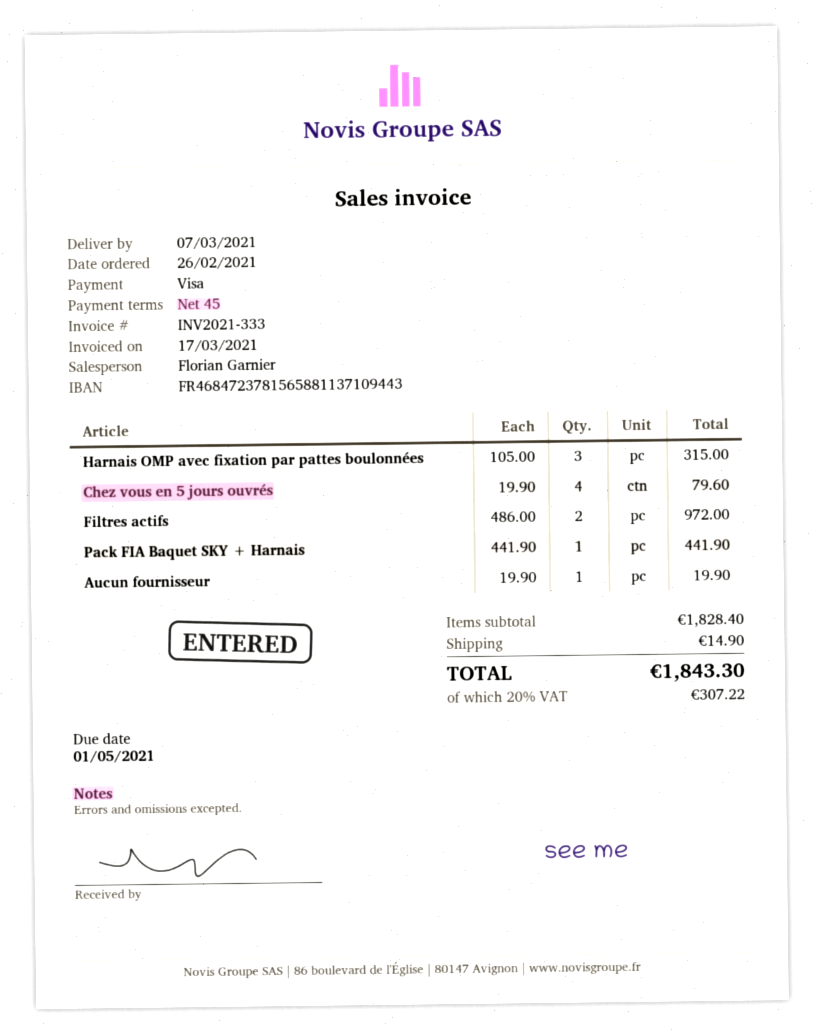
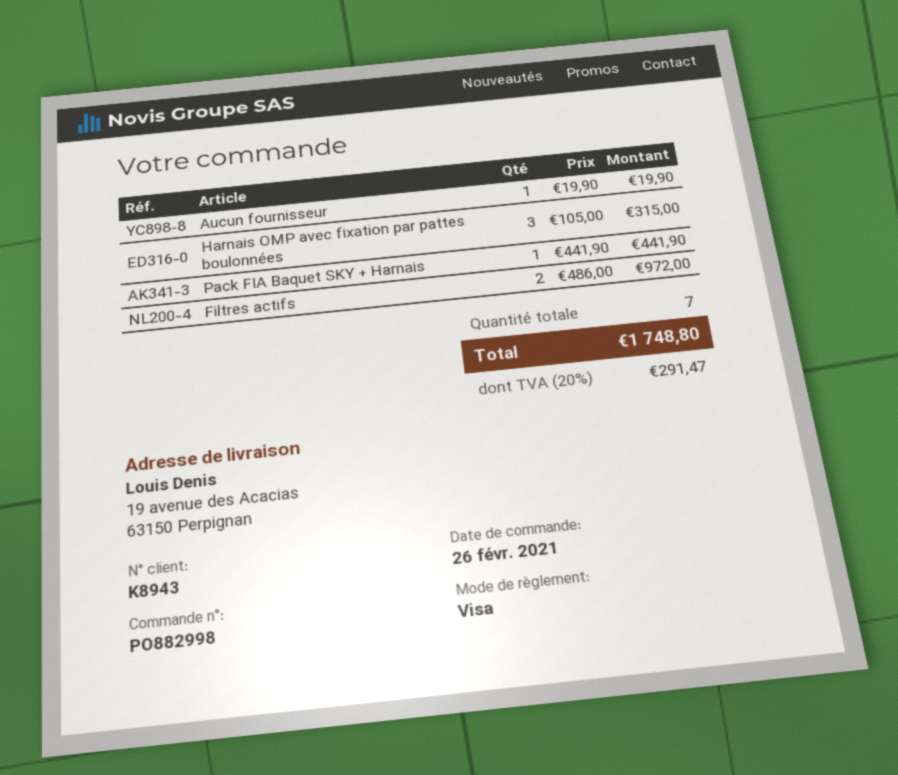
Chez vous en 5 jours ouvrés: 4 x 19.90 = 79.60 -> none
shipping: 14.90 -> none
tax: 20% = 307.22 -> 20% = 291.47
total: 1843.30 -> 1748.80

